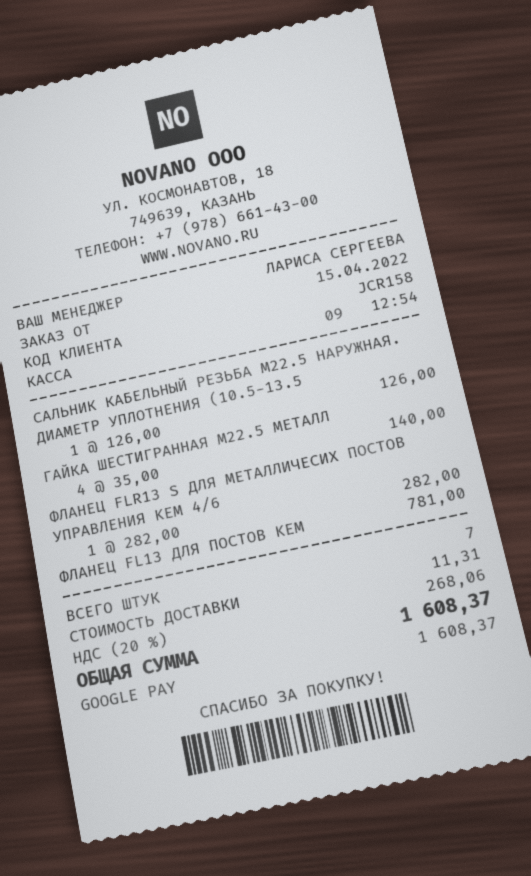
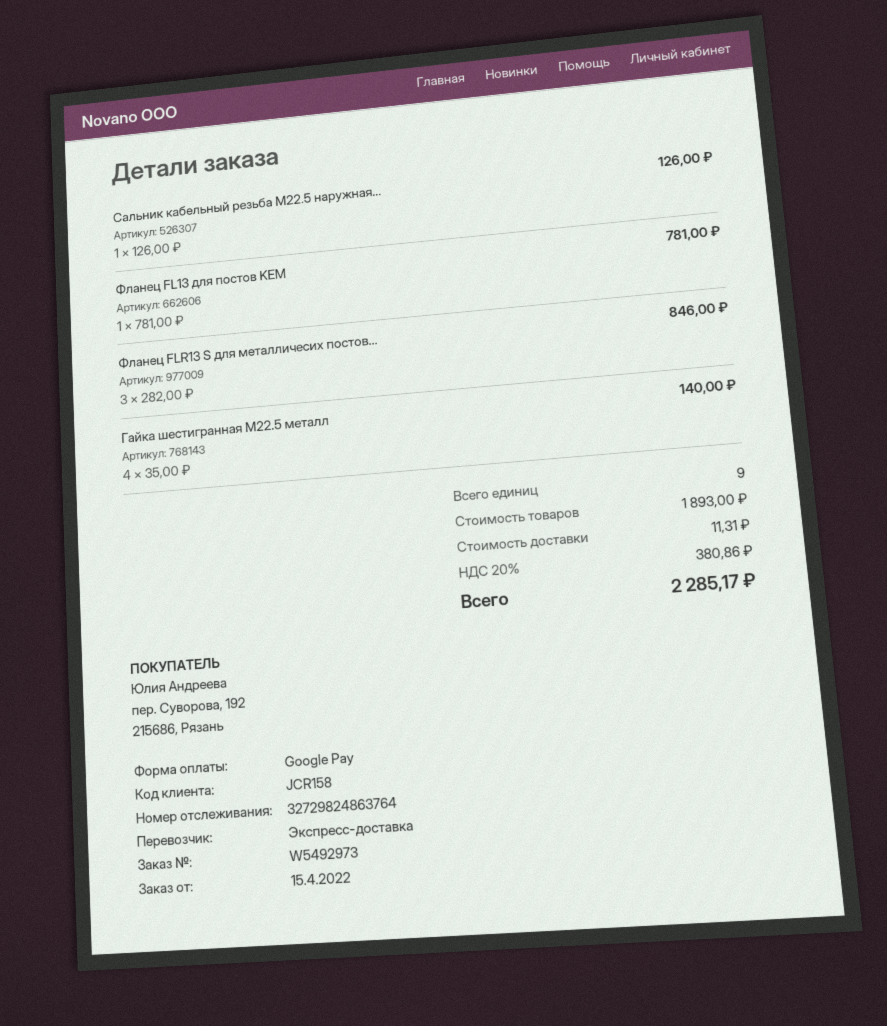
ФЛАНЕЦ FLR13 S ДЛЯ МЕТАЛЛИЧЕСИХ ПОСТОВ УПРАВЛЕНИЯ KEM 4/6: 1 x 282.00 = 282.00 -> 3 x 282.00 = 846.00
total quantity: 7 -> 9
tax: 20% = 268.06 -> 20% = 380.86
total: 1608.37 -> 2285.17

